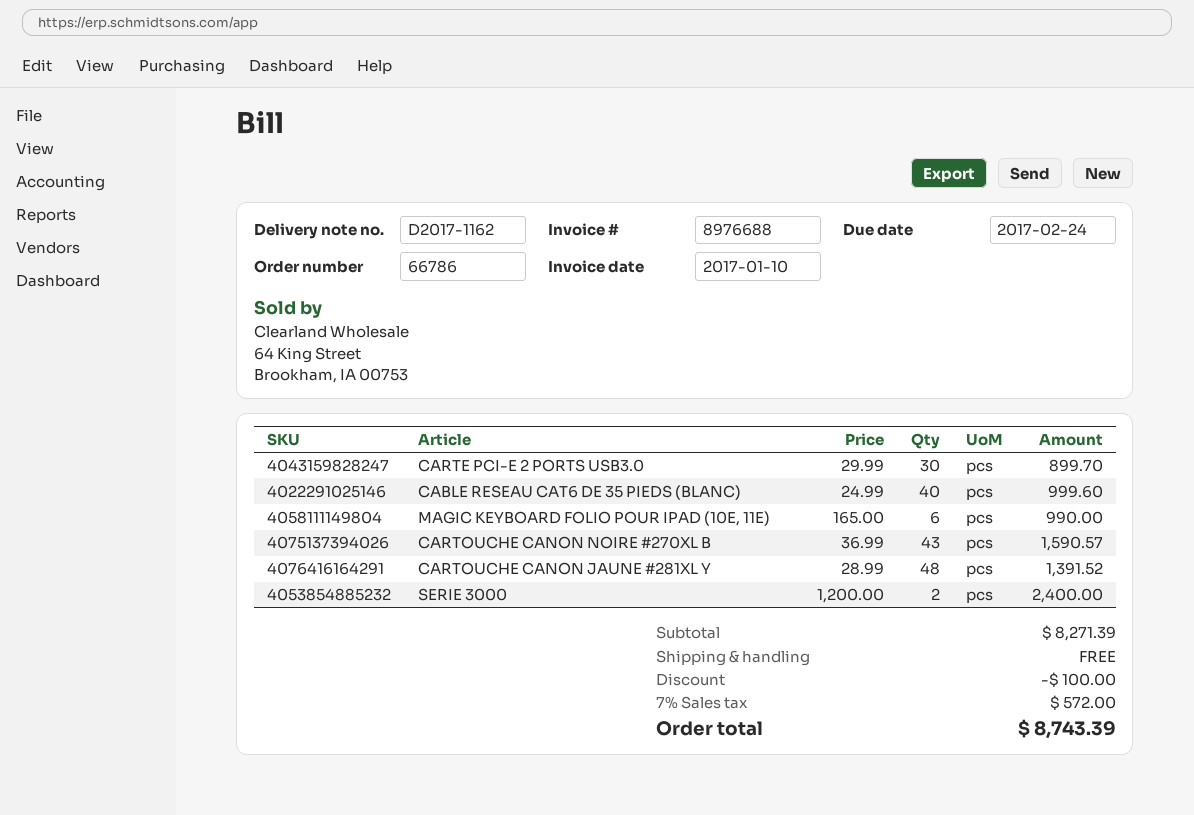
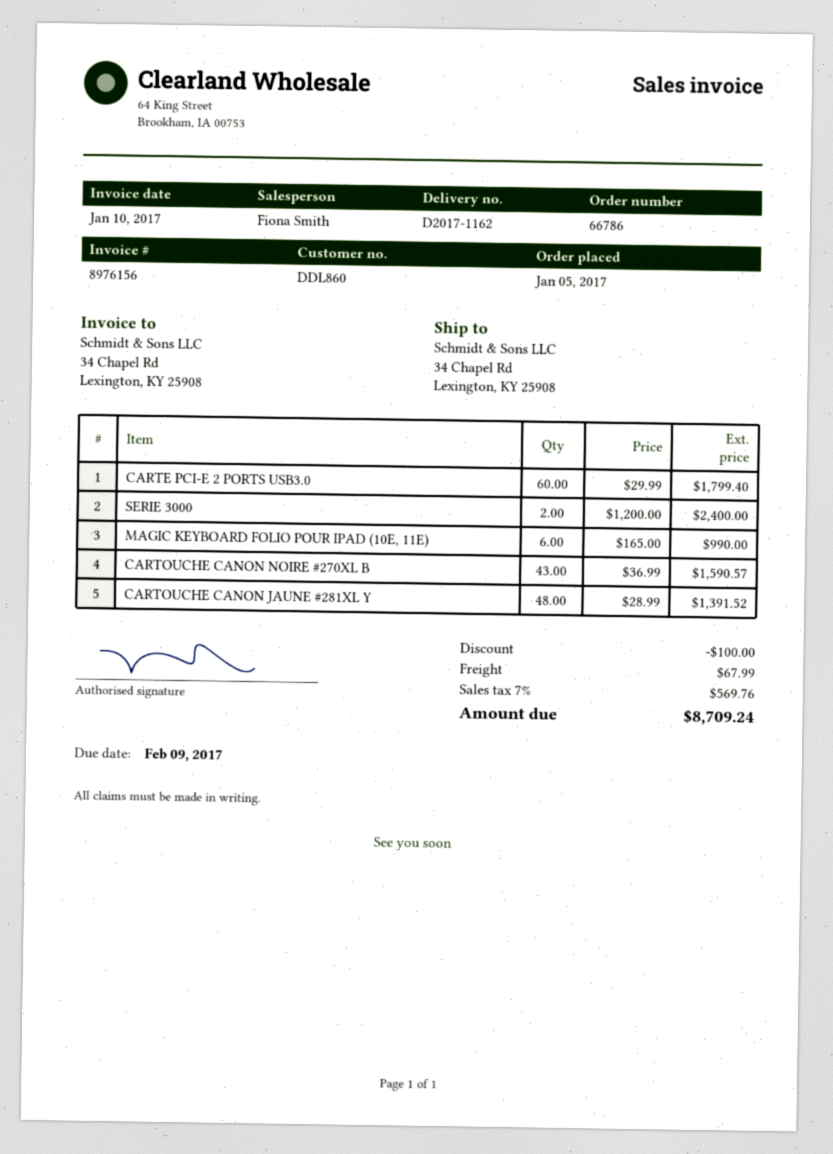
invoice number: 8976688 -> 8976156
due date: 2017-02-24 -> 2017-02-09
CARTE PCI-E 2 PORTS USB3.0: 30 x 29.99 = 899.70 -> 60 x 29.99 = 1799.40
CABLE RESEAU CAT6 DE 35 PIEDS (BLANC): 40 x 24.99 = 999.60 -> none
shipping: 0.00 -> 67.99
tax: 7% = 572.00 -> 7% = 569.76
total: 8743.39 -> 8709.24

